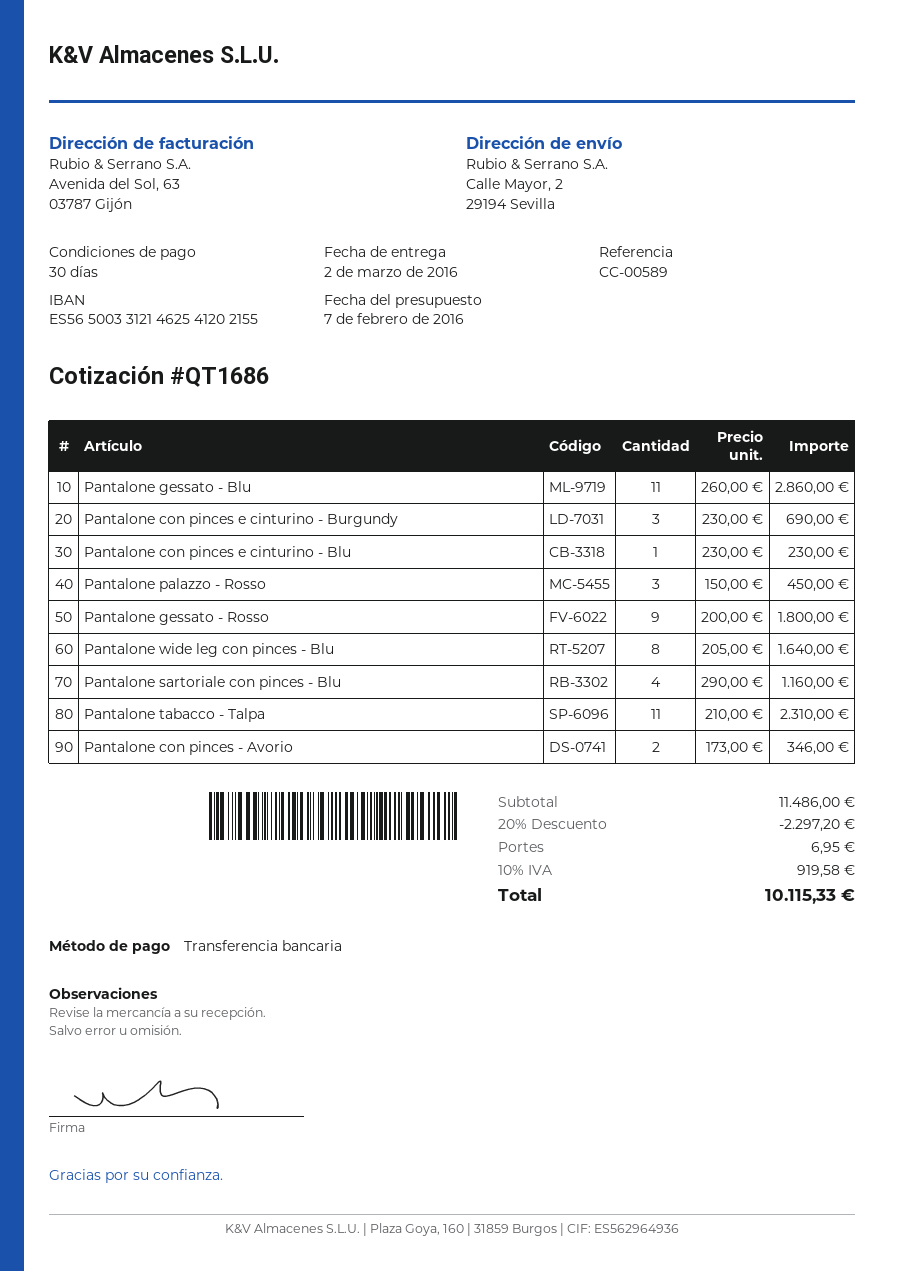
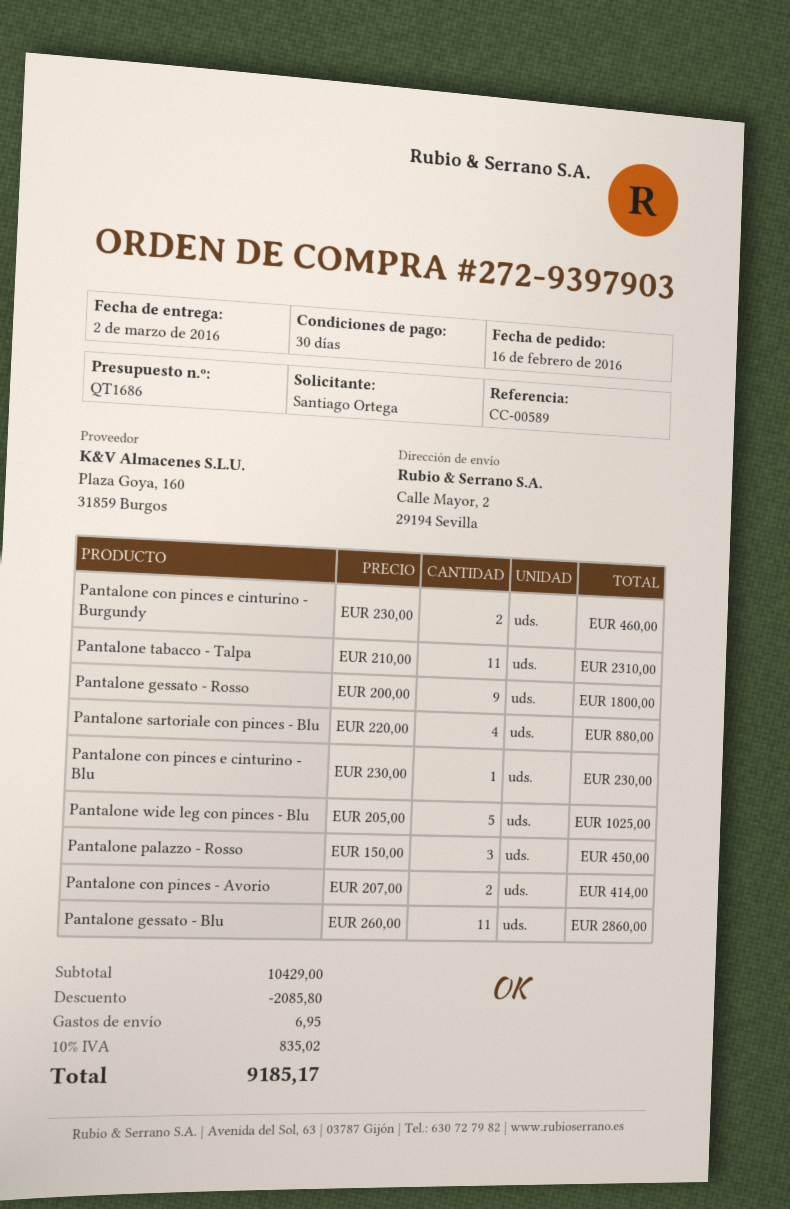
Pantalone con pinces e cinturino - Burgundy: 3 x 230.00 = 690.00 -> 2 x 230.00 = 460.00
Pantalone wide leg con pinces - Blu: 8 x 205.00 = 1640.00 -> 5 x 205.00 = 1025.00
Pantalone sartoriale con pinces - Blu: 4 x 290.00 = 1160.00 -> 4 x 220.00 = 880.00
Pantalone con pinces - Avorio: 2 x 173.00 = 346.00 -> 2 x 207.00 = 414.00
subtotal: 11486.00 -> 10429.00
discount: 2297.20 -> 2085.80
tax: 10% = 919.58 -> 10% = 835.02
total: 10115.33 -> 9185.17

